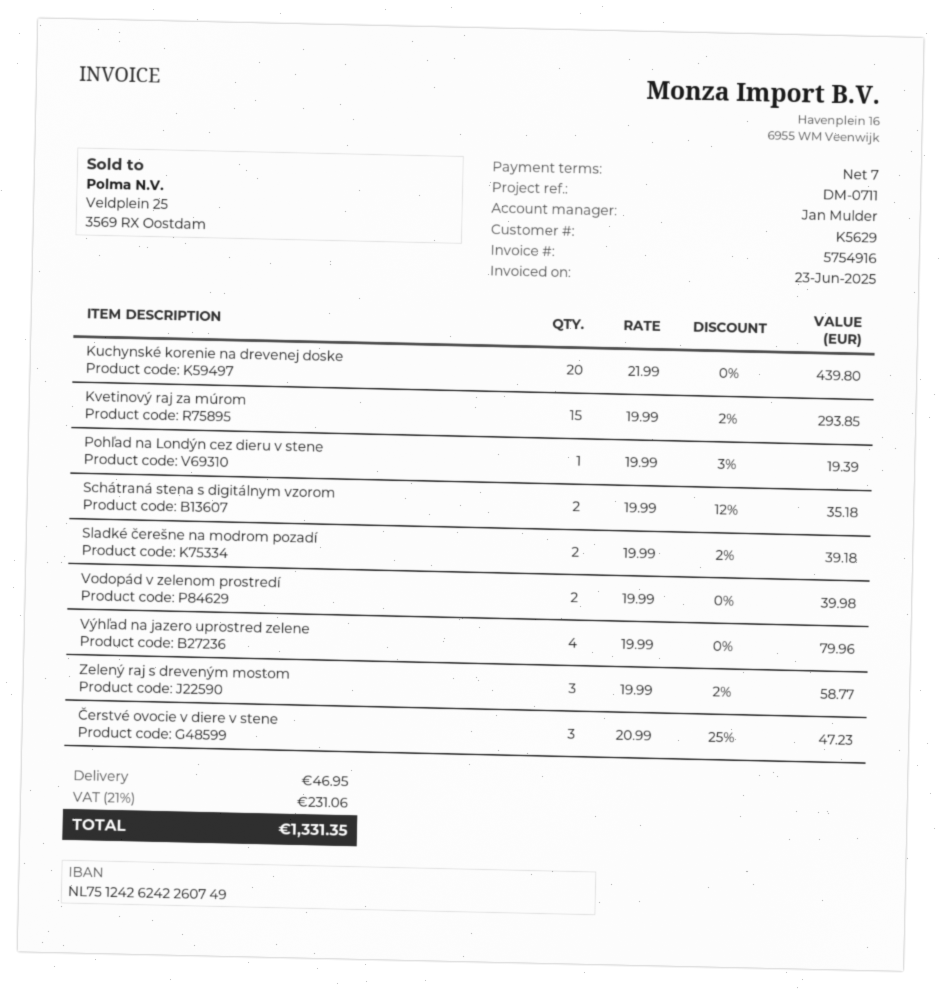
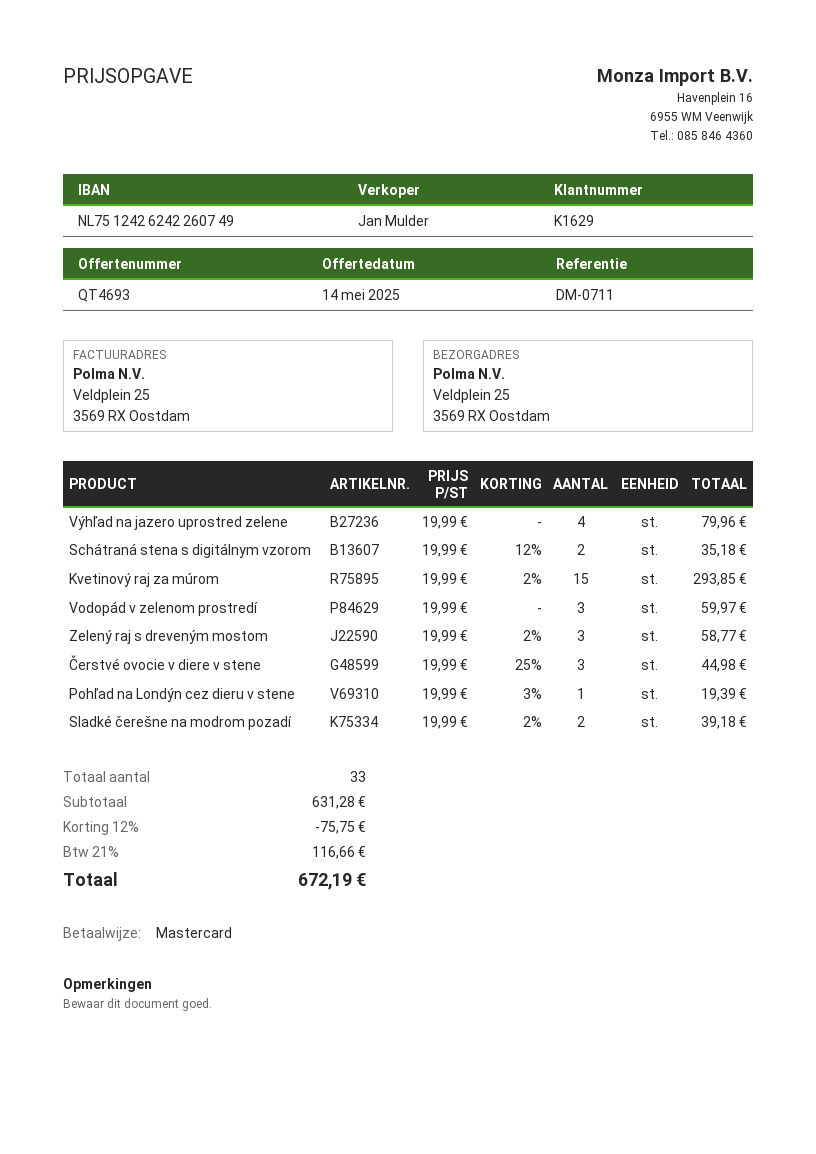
customer number: K5629 -> K1629
Kuchynské korenie na drevenej doske: 20 x 21.99 = 439.80 -> none
Vodopád v zelenom prostredí: 2 x 19.99 = 39.98 -> 3 x 19.99 = 59.97
Čerstvé ovocie v diere v stene: 3 x 20.99 - 25% = 47.23 -> 3 x 19.99 - 25% = 44.98
discount: none -> 12% = 75.75
shipping: 46.95 -> none
tax: 21% = 231.06 -> 21% = 116.66
total: 1331.35 -> 672.19

